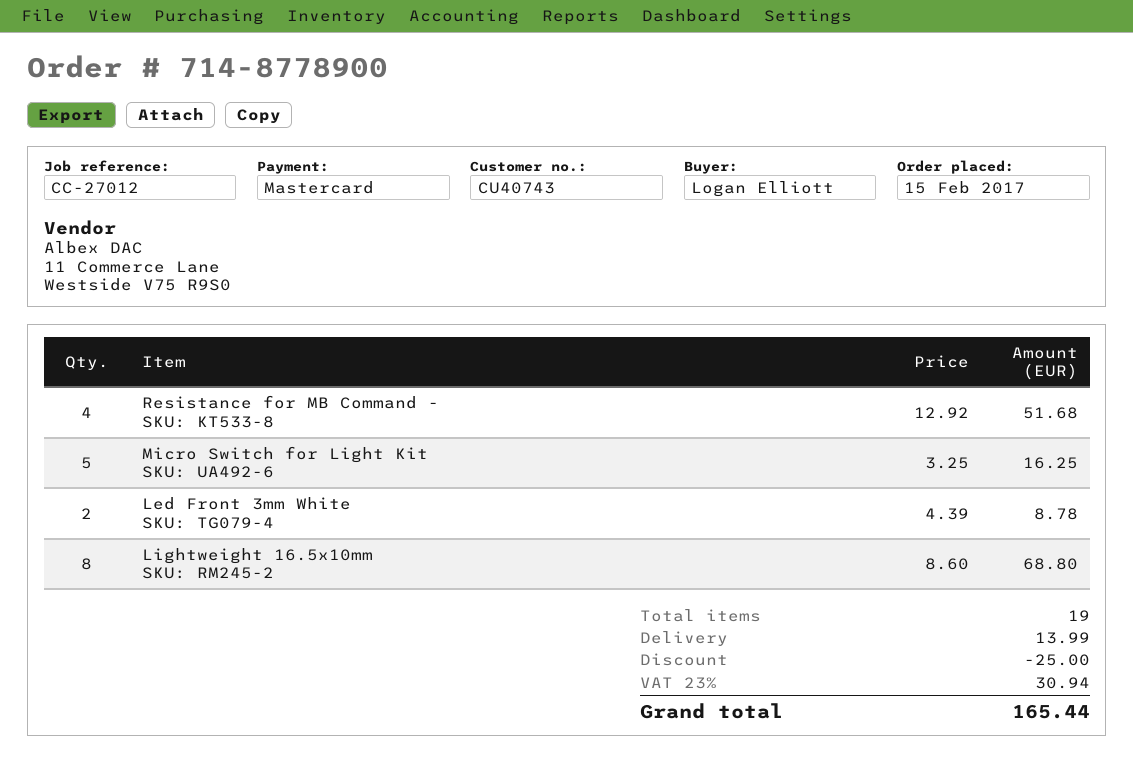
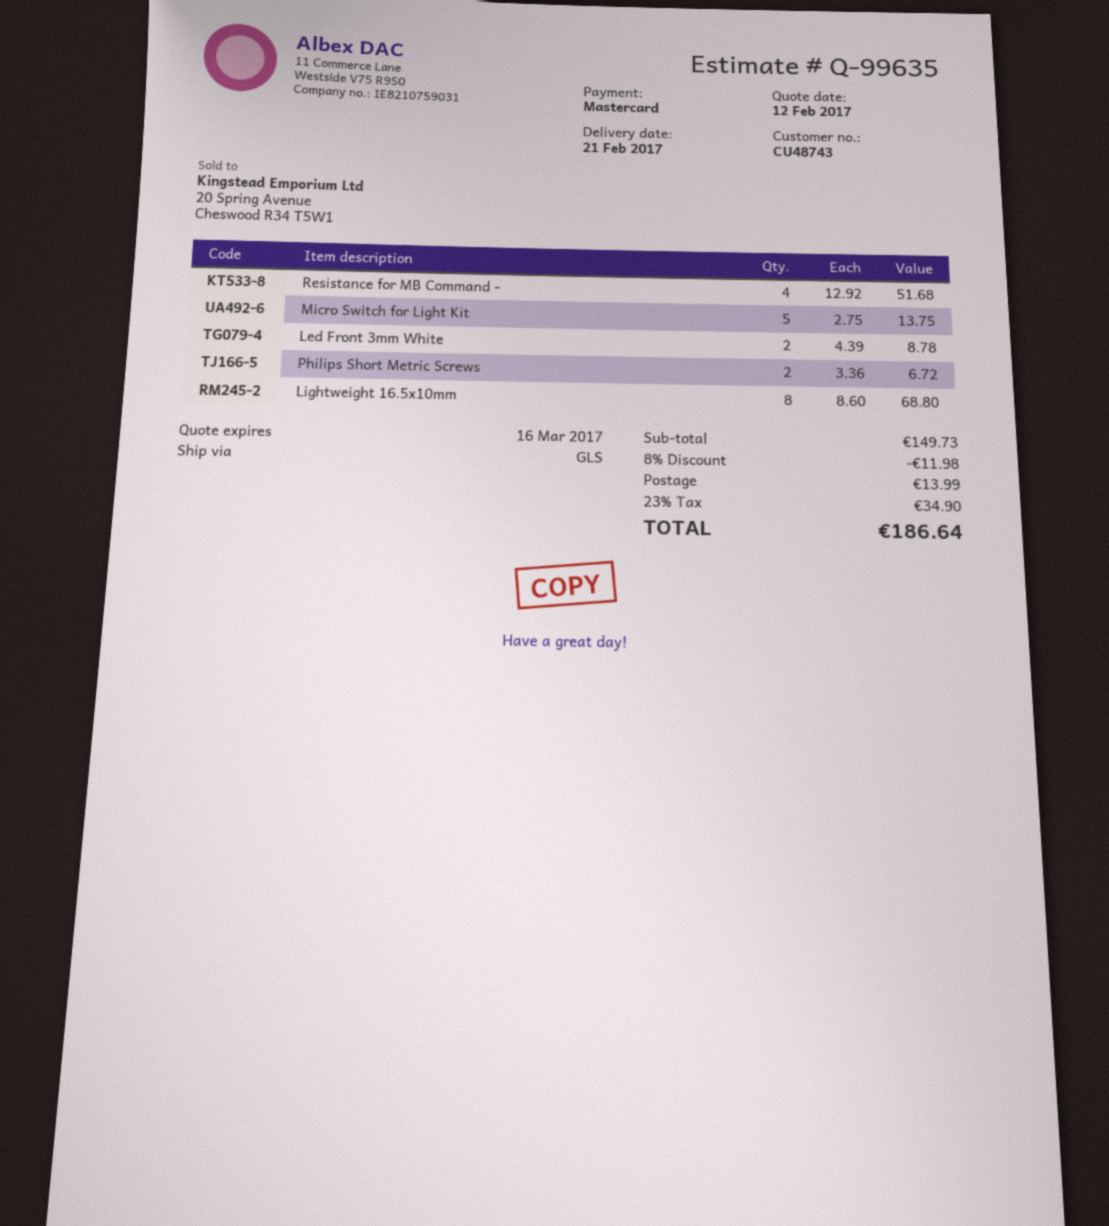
customer number: CU40743 -> CU48743
Micro Switch for Light Kit: 5 x 3.25 = 16.25 -> 5 x 2.75 = 13.75
Philips Short Metric Screws: none -> 2 x 3.36 = 6.72
discount: 25.00 -> 11.98
tax: 23% = 30.94 -> 23% = 34.90
total: 165.44 -> 186.64

